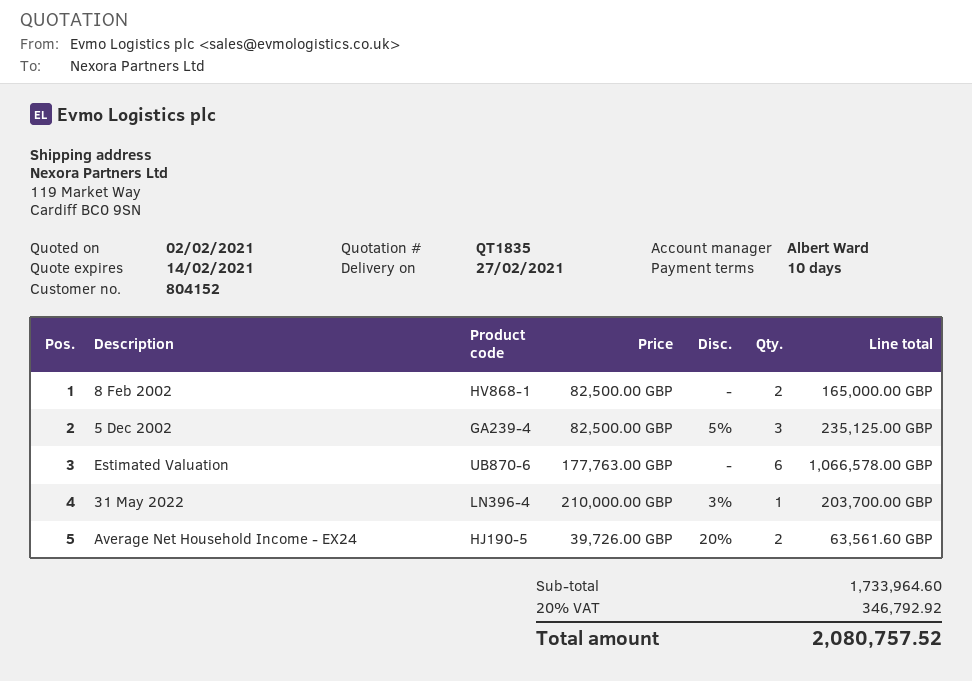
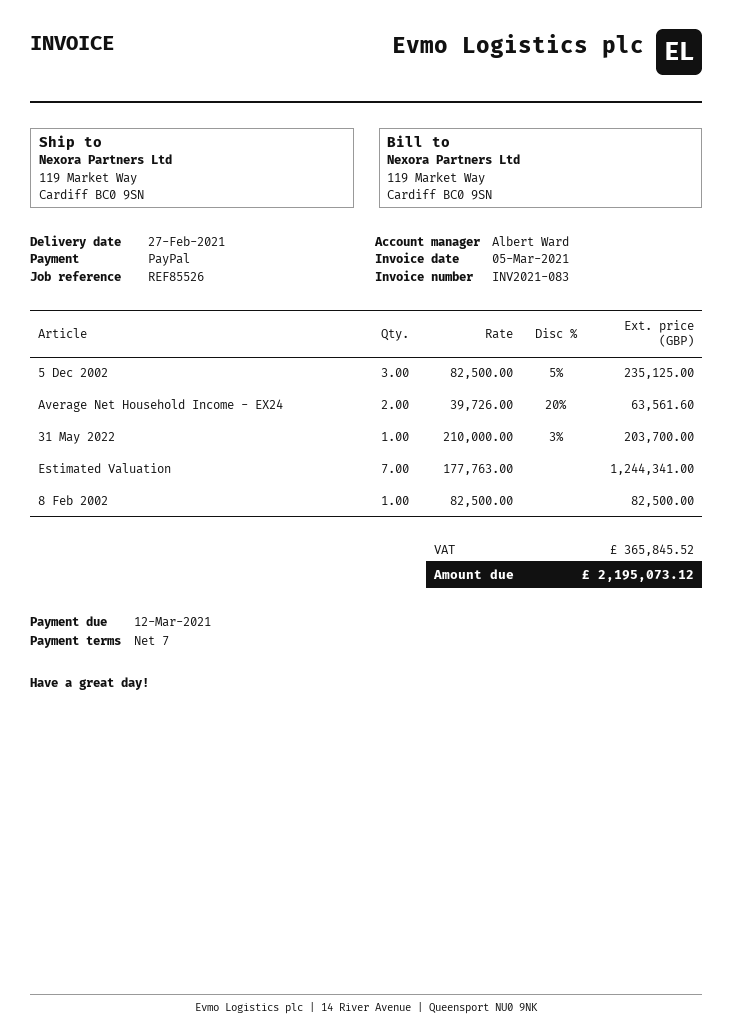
payment terms: 10 days -> 7 days
8 Feb 2002: 2 x 82500.00 = 165000.00 -> 1 x 82500.00 = 82500.00
Estimated Valuation: 6 x 177763.00 = 1066578.00 -> 7 x 177763.00 = 1244341.00
tax: 346792.92 -> 365845.52
total: 2080757.52 -> 2195073.12

